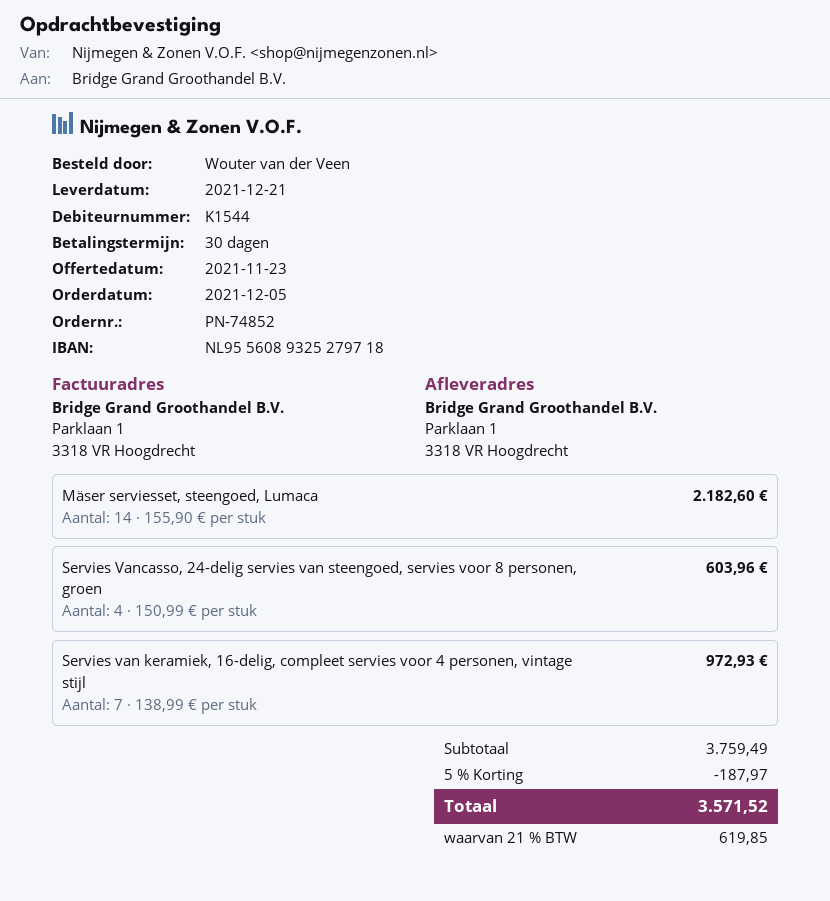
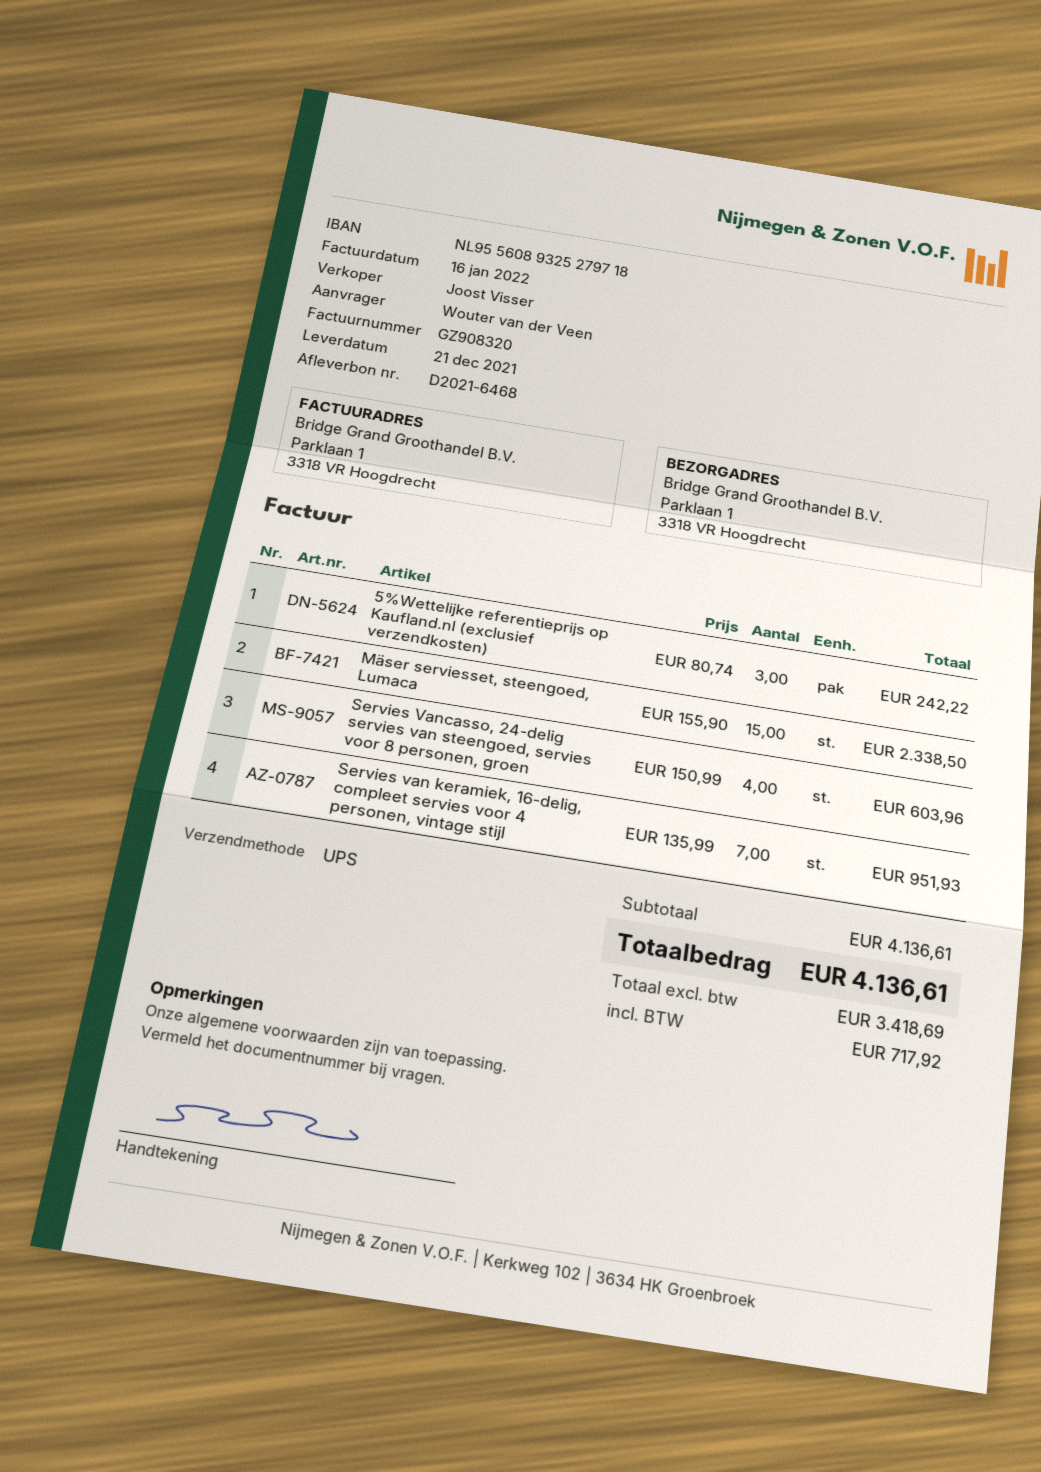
Mäser serviesset, steengoed, Lumaca: 14 x 155.90 = 2182.60 -> 15 x 155.90 = 2338.50
Servies van keramiek, 16-delig, compleet servies voor 4 personen, vintage stijl: 7 x 138.99 = 972.93 -> 7 x 135.99 = 951.93
5%Wettelijke referentieprijs op Kaufland.nl (exclusief verzendkosten): none -> 3 x 80.74 = 242.22
subtotal: 3759.49 -> 4136.61
discount: 5% = 187.97 -> none
tax: 619.85 -> 717.92
total: 3571.52 -> 4136.61

